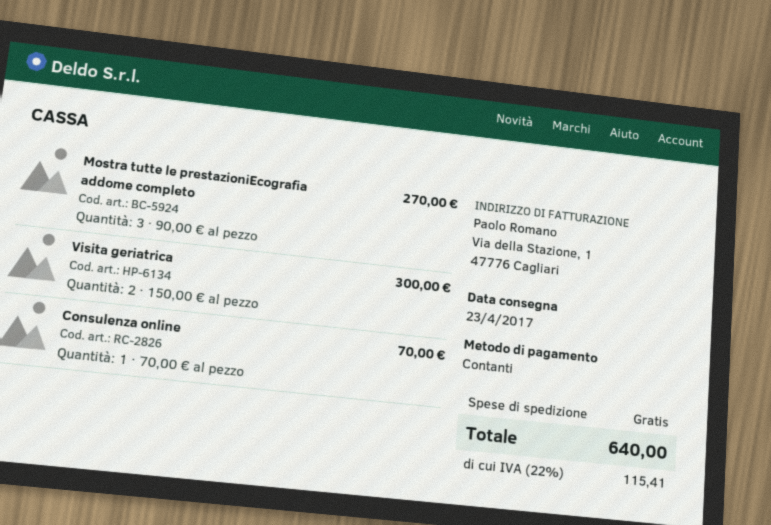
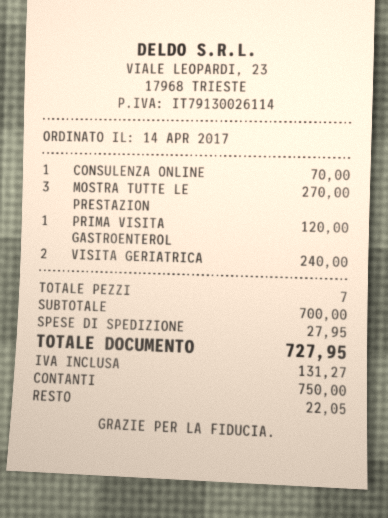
Visita geriatrica: 2 for 300.00 -> 2 for 240.00
PRIMA VISITA GASTROENTEROL: none -> 1 for 120.00
shipping: 0.00 -> 27.95
tax: 115.41 -> 131.27
total: 640.00 -> 727.95

